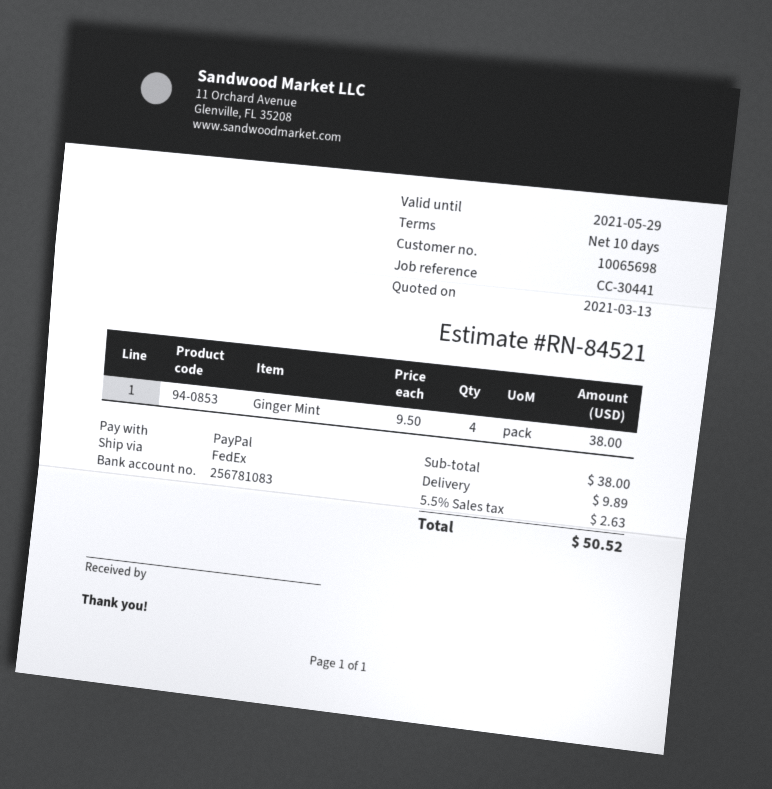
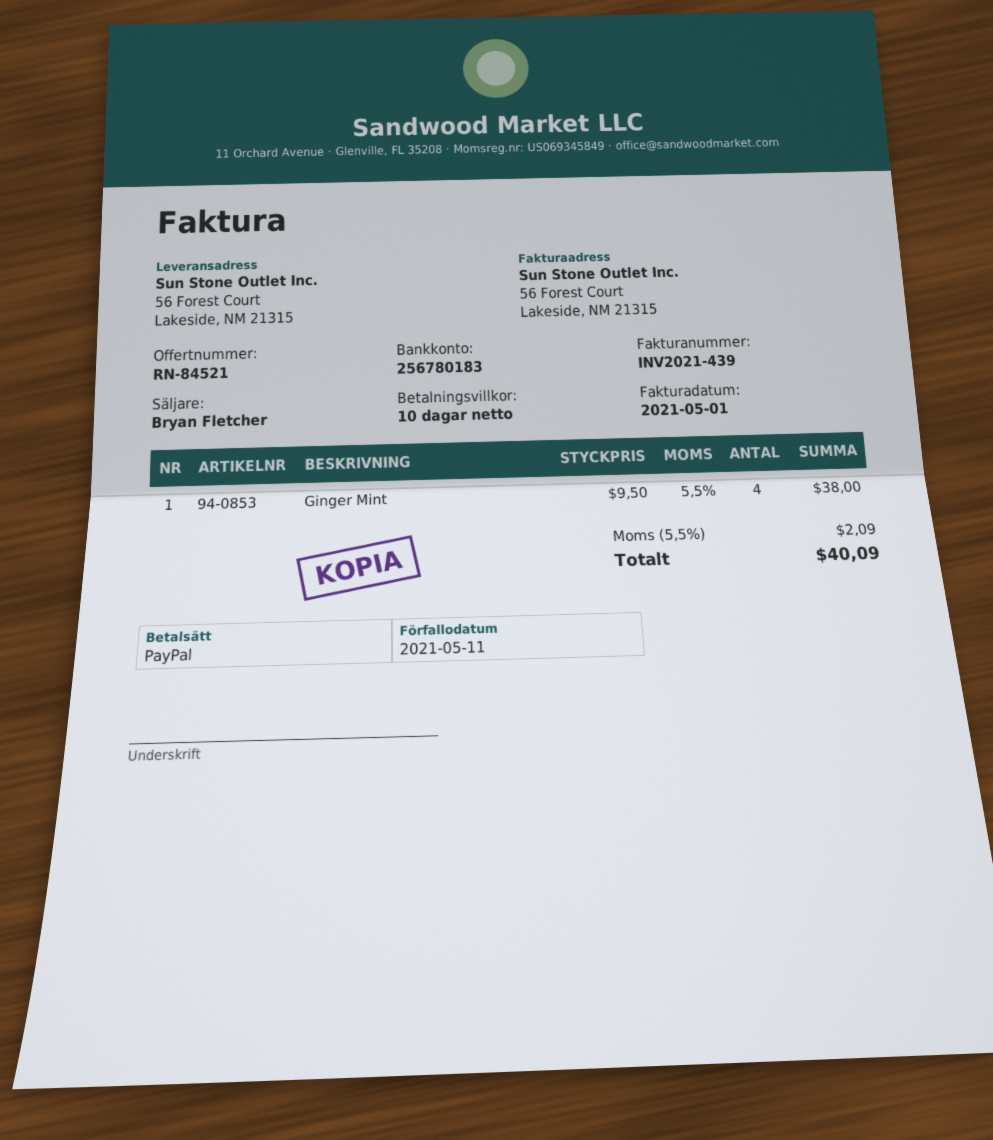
bank account: 256781083 -> 256780183
shipping: 9.89 -> none
tax: 5.5% = 2.63 -> 5.5% = 2.09
total: 50.52 -> 40.09

